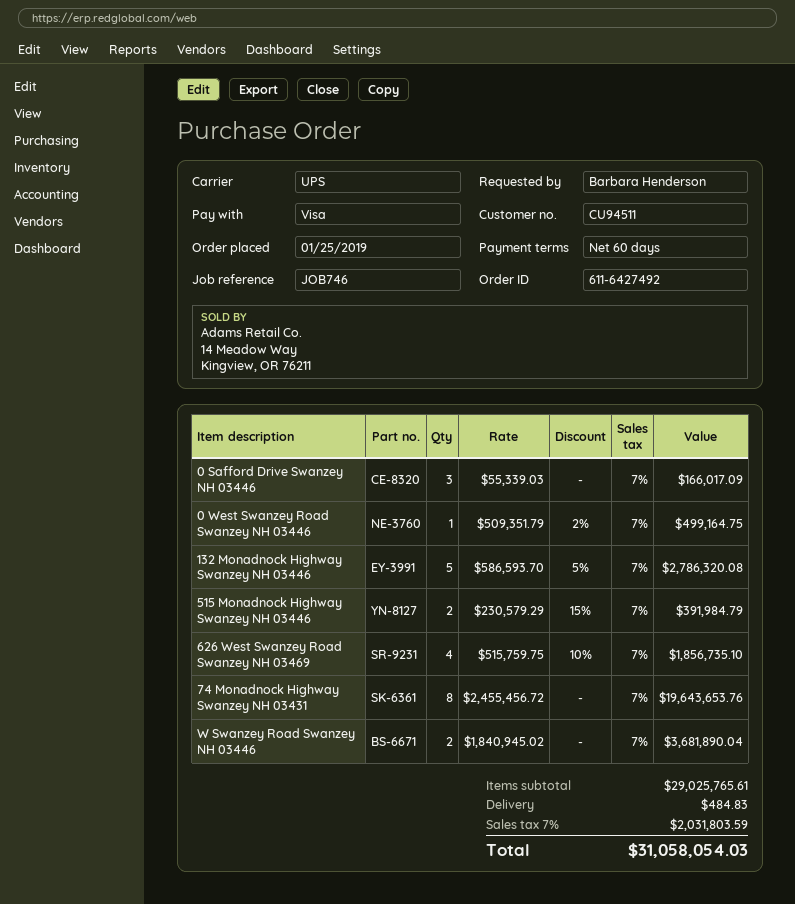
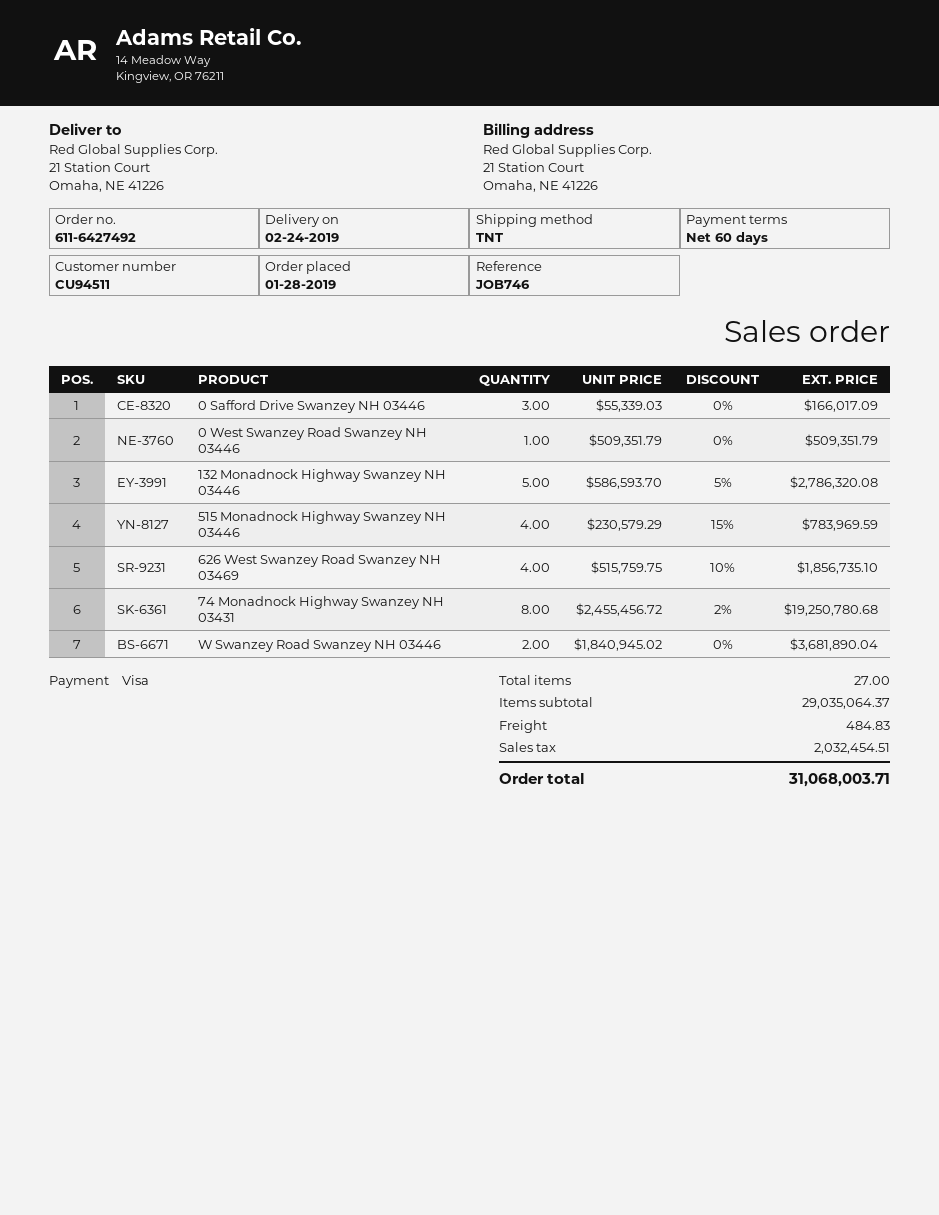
order date: 2019-01-25 -> 2019-01-28
shipping method: UPS -> TNT
0 West Swanzey Road Swanzey NH 03446: 1 x 509351.79 - 2% = 499164.75 -> 1 x 509351.79 = 509351.79
515 Monadnock Highway Swanzey NH 03446: 2 x 230579.29 - 15% = 391984.79 -> 4 x 230579.29 - 15% = 783969.59
74 Monadnock Highway Swanzey NH 03431: 8 x 2455456.72 = 19643653.76 -> 8 x 2455456.72 - 2% = 19250780.68
subtotal: 29025765.61 -> 29035064.37
tax: 2031803.59 -> 2032454.51
total: 31058054.03 -> 31068003.71

